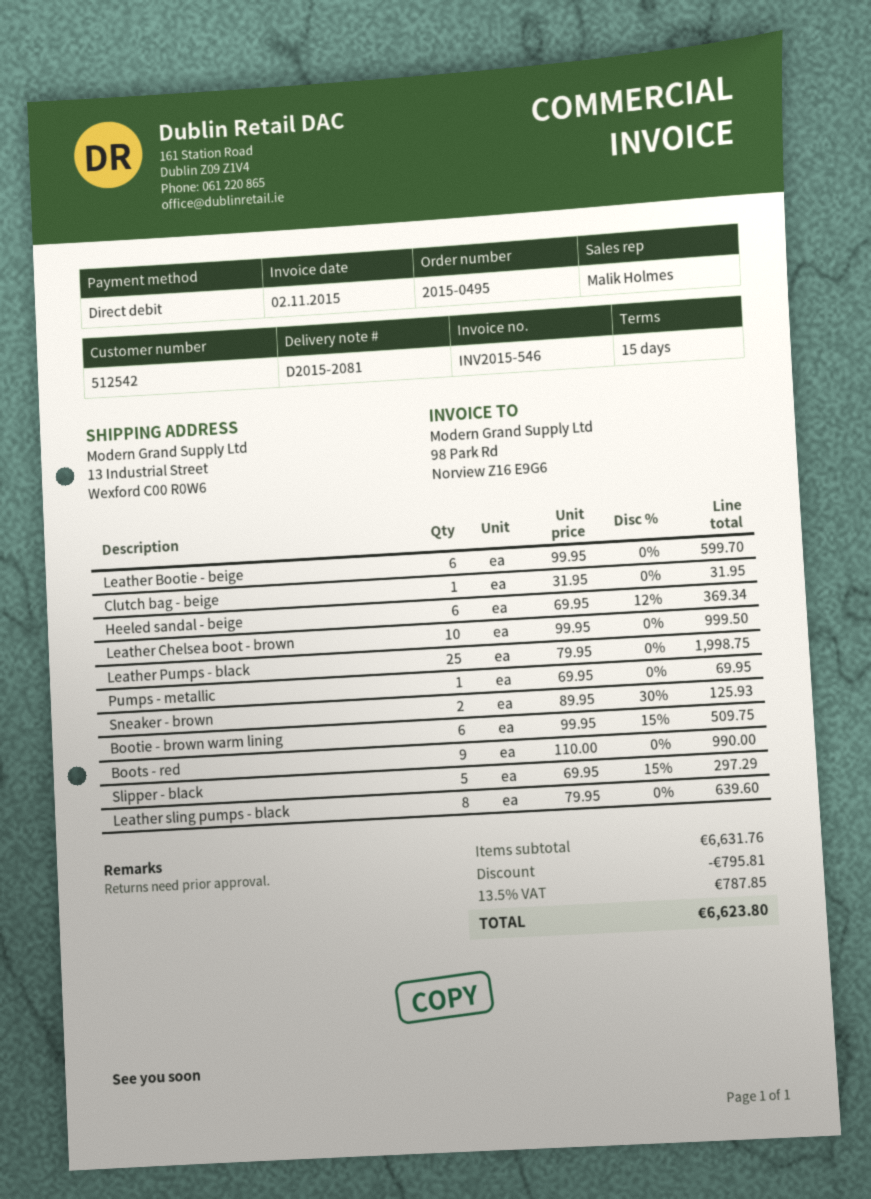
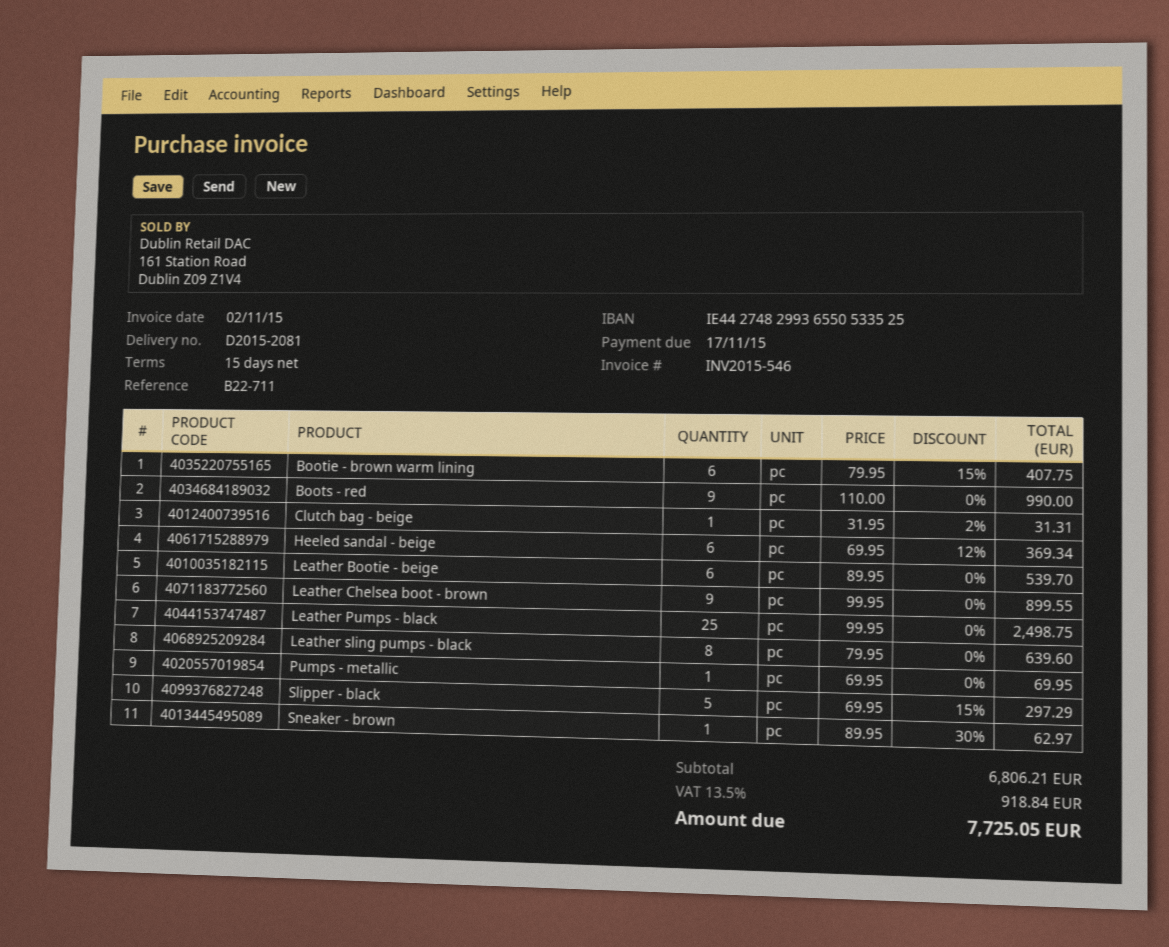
Leather Bootie - beige: 6 x 99.95 = 599.70 -> 6 x 89.95 = 539.70
Clutch bag - beige: 1 x 31.95 = 31.95 -> 1 x 31.95 - 2% = 31.31
Leather Chelsea boot - brown: 10 x 99.95 = 999.50 -> 9 x 99.95 = 899.55
Leather Pumps - black: 25 x 79.95 = 1998.75 -> 25 x 99.95 = 2498.75
Sneaker - brown: 2 x 89.95 - 30% = 125.93 -> 1 x 89.95 - 30% = 62.97
Bootie - brown warm lining: 6 x 99.95 - 15% = 509.75 -> 6 x 79.95 - 15% = 407.75
subtotal: 6631.76 -> 6806.21
discount: 795.81 -> none
tax: 13.5% = 787.85 -> 13.5% = 918.84
total: 6623.80 -> 7725.05

